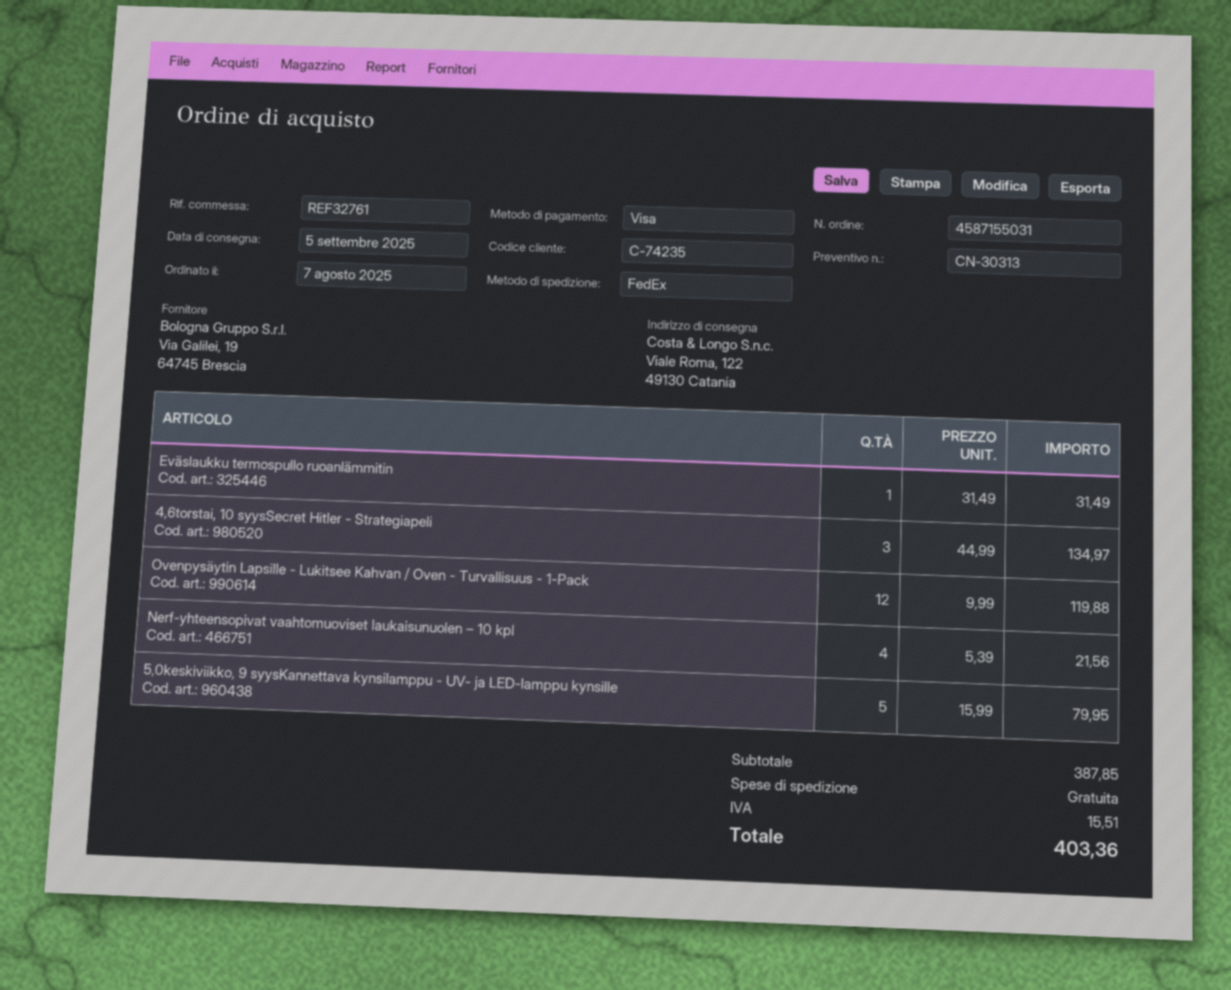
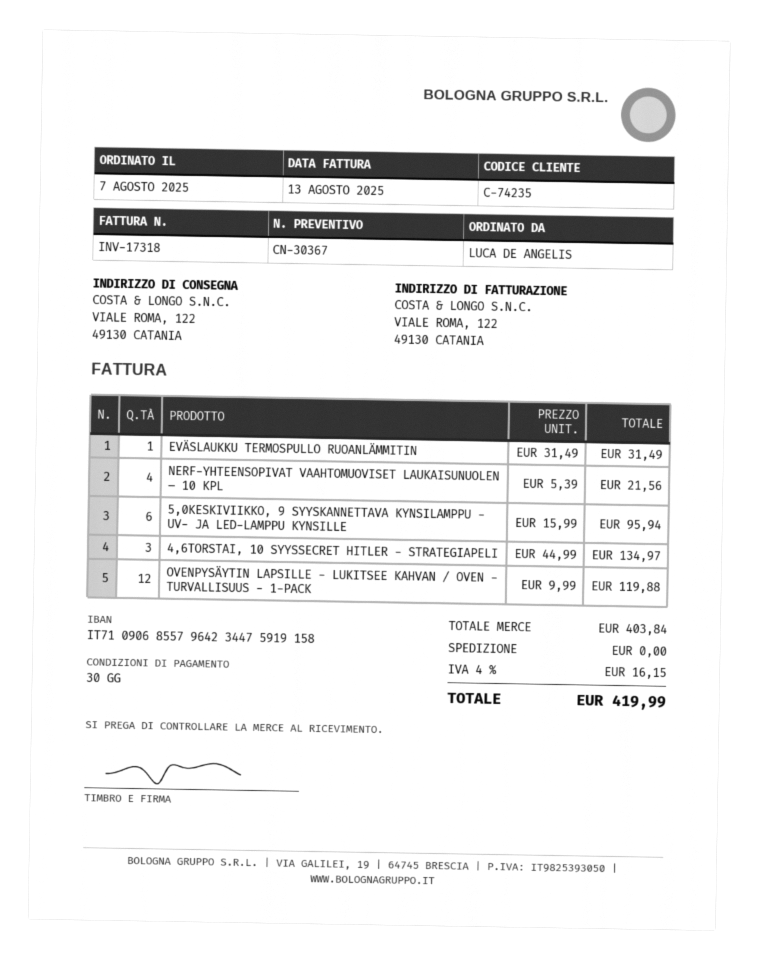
quote number: CN-30313 -> CN-30367
5,0keskiviikko, 9 syysKannettava kynsilamppu - UV- ja LED-lamppu kynsille: 5 x 15.99 = 79.95 -> 6 x 15.99 = 95.94
subtotal: 387.85 -> 403.84
tax: 15.51 -> 16.15
total: 403.36 -> 419.99

